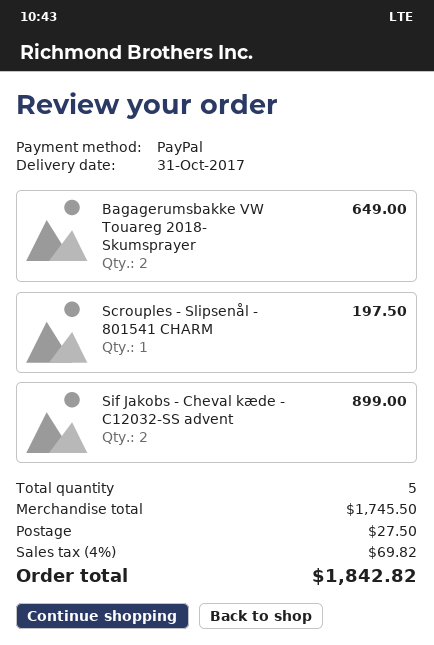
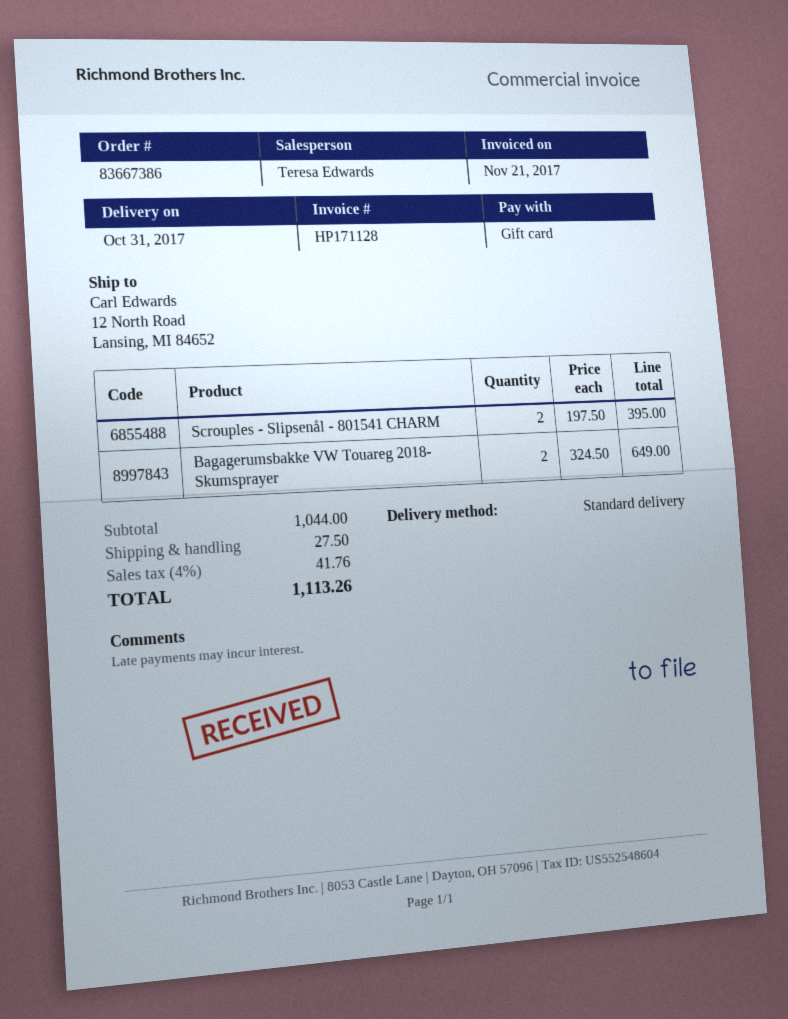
payment method: PayPal -> gift card
Scrouples - Slipsenål - 801541 CHARM: 1 for 197.50 -> 2 for 395.00
Sif Jakobs - Cheval kæde - C12032-SS advent: 2 for 899.00 -> none
subtotal: 1745.50 -> 1044.00
tax: 4% = 69.82 -> 4% = 41.76
total: 1842.82 -> 1113.26

